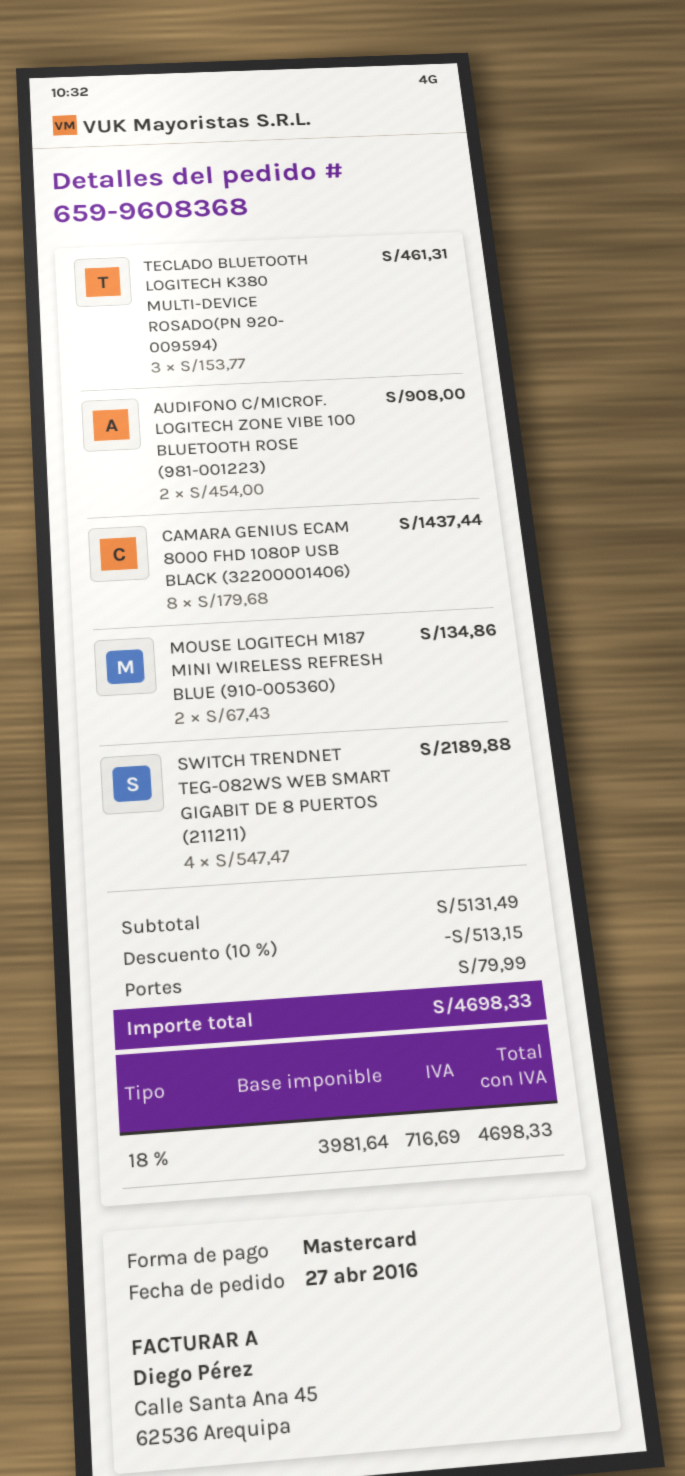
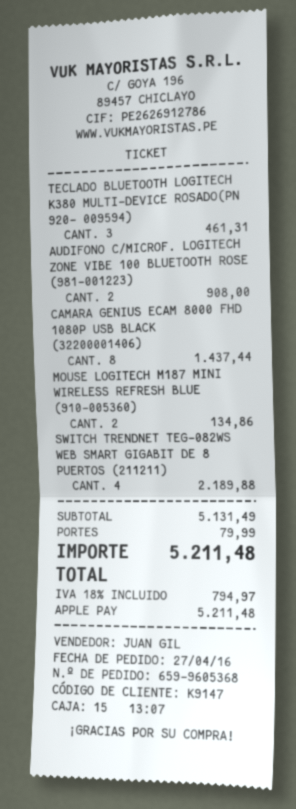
order number: 659-9608368 -> 659-9605368
payment method: Mastercard -> Apple Pay
discount: 10% = 513.15 -> none
tax: 18% = 716.69 -> 18% = 794.97
total: 4698.33 -> 5211.48

